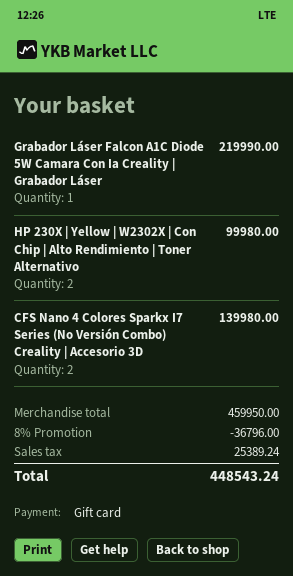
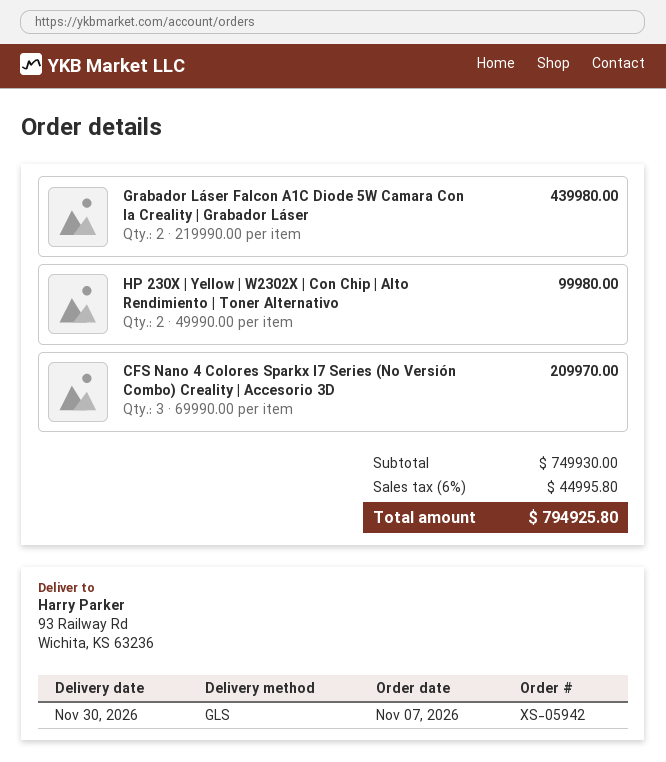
Grabador Láser Falcon A1C Diode 5W Camara Con Ia Creality | Grabador Láser: 1 for 219990.00 -> 2 for 439980.00
CFS Nano 4 Colores Sparkx I7 Series (No Versión Combo) Creality | Accesorio 3D: 2 for 139980.00 -> 3 for 209970.00
subtotal: 459950.00 -> 749930.00
discount: 8% = 36796.00 -> none
tax: 25389.24 -> 44995.80
total: 448543.24 -> 794925.80

